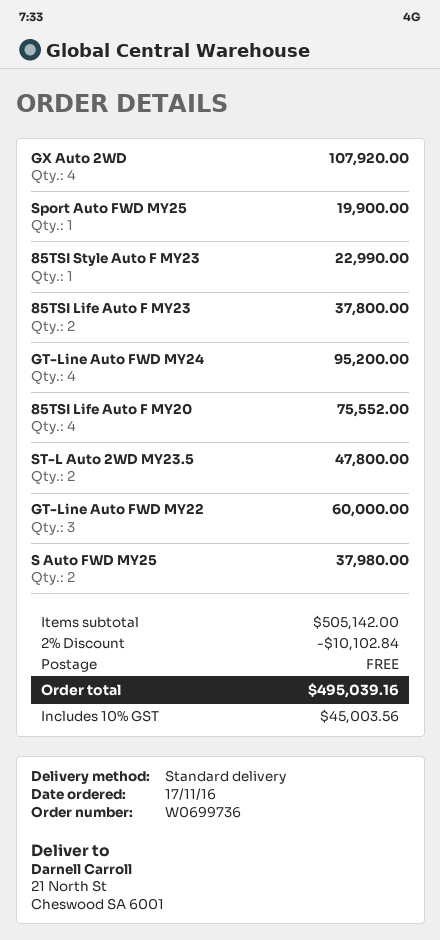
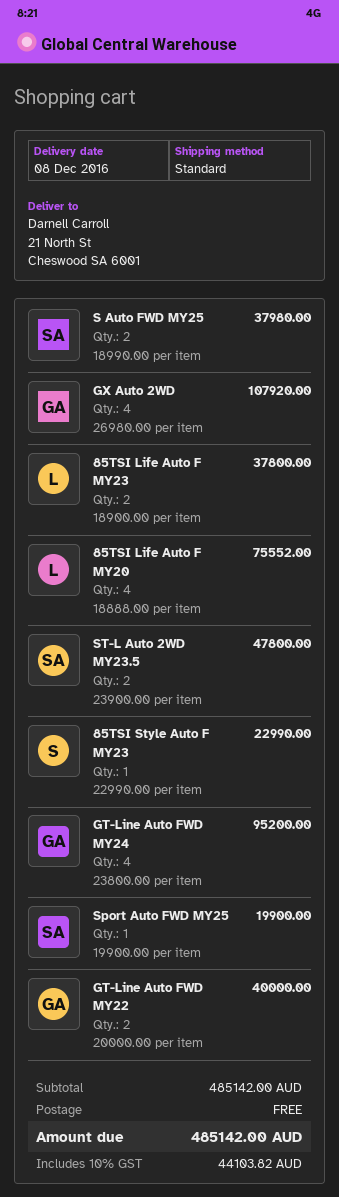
GT-Line Auto FWD MY22: 3 for 60000.00 -> 2 for 40000.00
subtotal: 505142.00 -> 485142.00
discount: 2% = 10102.84 -> none
tax: 10% = 45003.56 -> 10% = 44103.82
total: 495039.16 -> 485142.00

